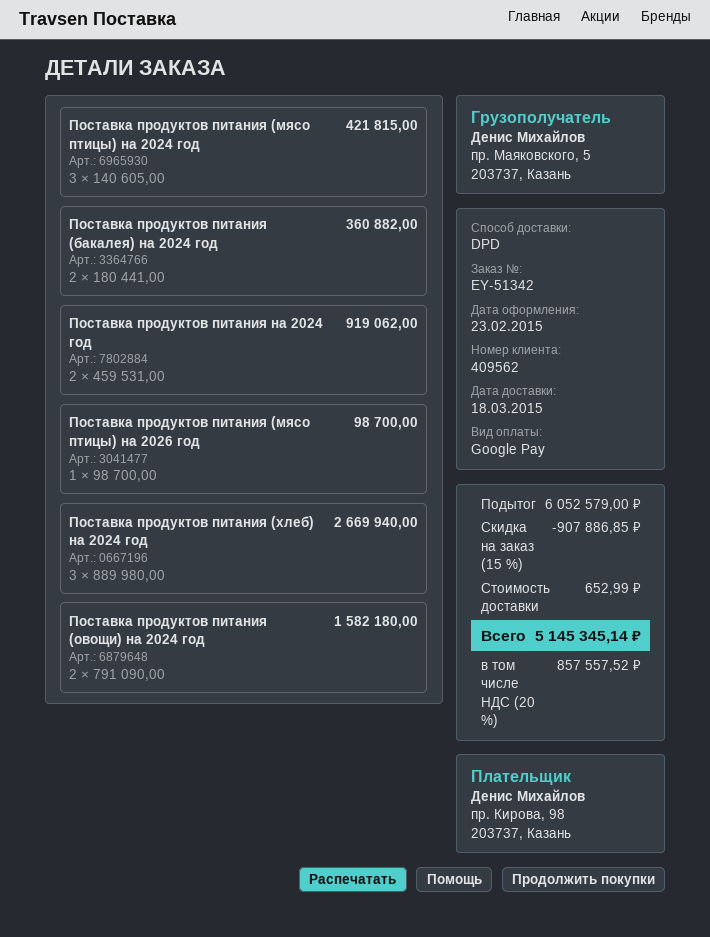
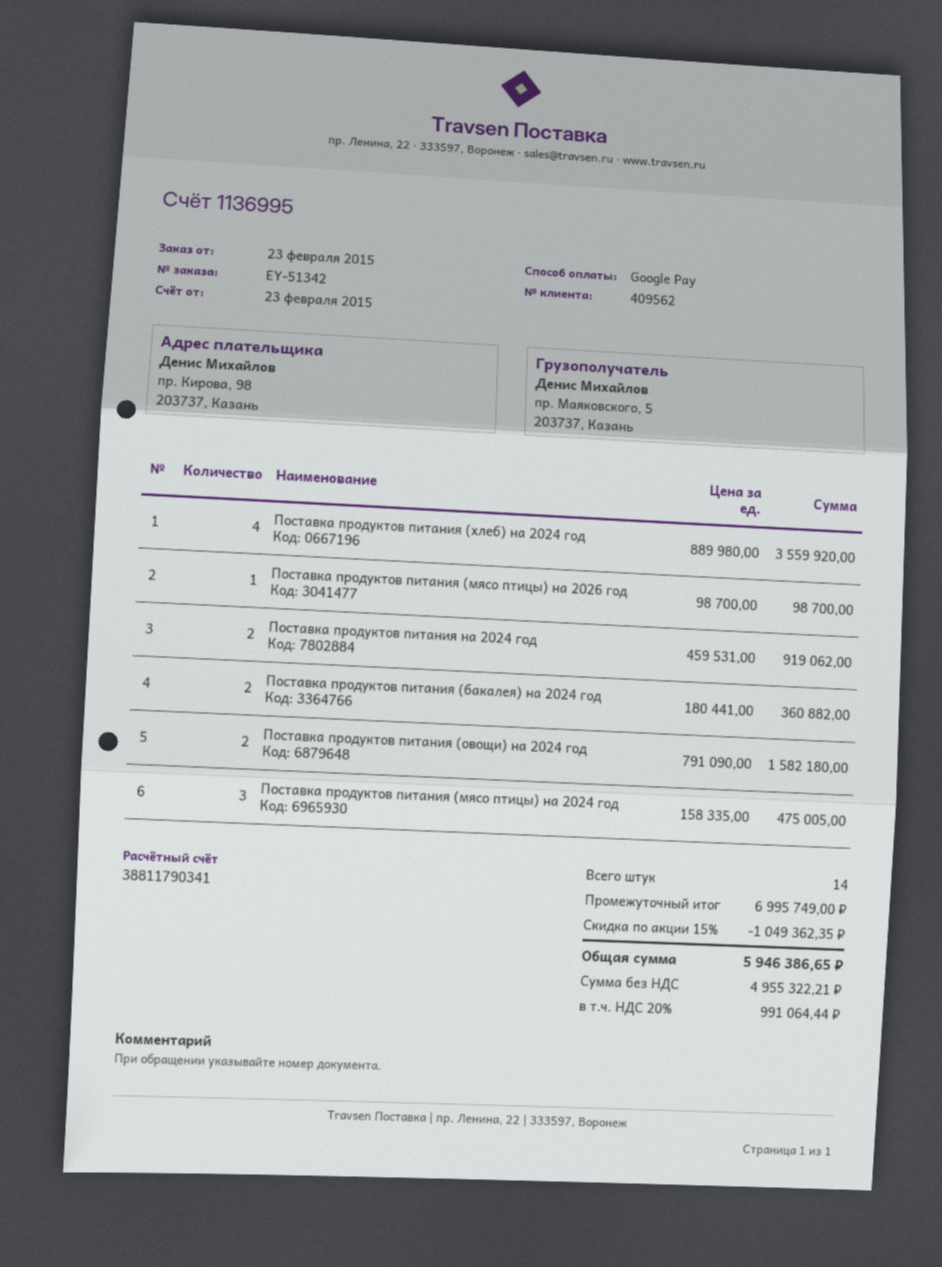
Поставка продуктов питания (мясо птицы) на 2024 год: 3 x 140605.00 = 421815.00 -> 3 x 158335.00 = 475005.00
Поставка продуктов питания (хлеб) на 2024 год: 3 x 889980.00 = 2669940.00 -> 4 x 889980.00 = 3559920.00
subtotal: 6052579.00 -> 6995749.00
discount: 15% = 907886.85 -> 15% = 1049362.35
shipping: 652.99 -> none
tax: 20% = 857557.52 -> 20% = 991064.44
total: 5145345.14 -> 5946386.65

